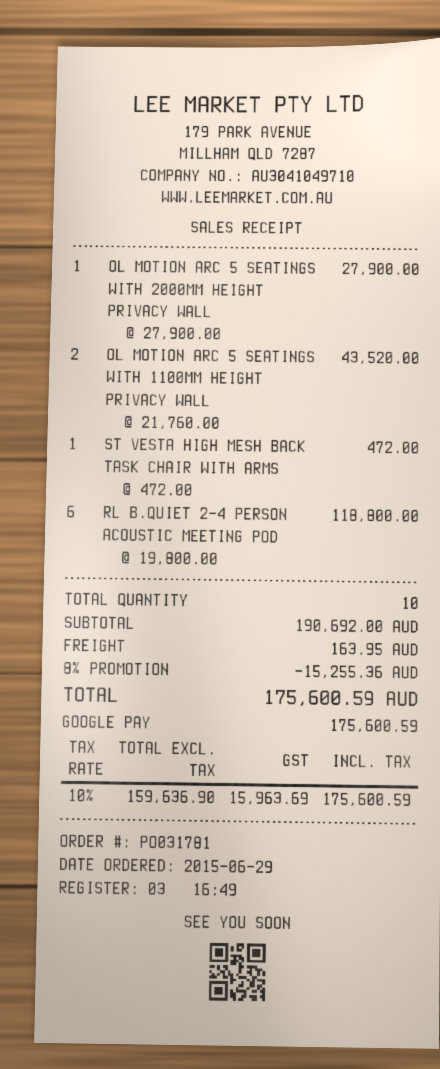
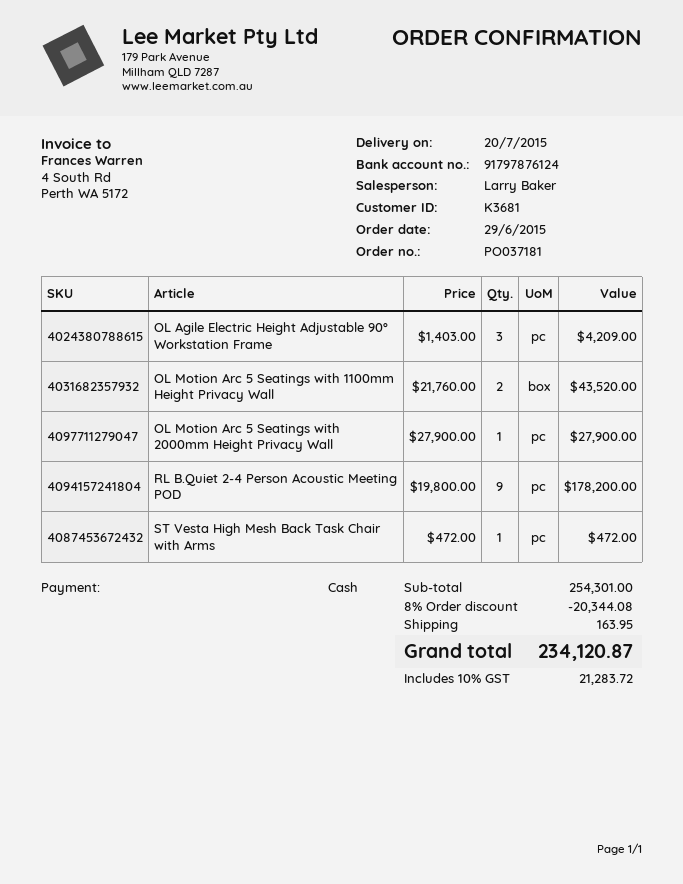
order number: PO031781 -> PO037181
payment method: Google Pay -> cash
RL B.QUIET 2-4 PERSON ACOUSTIC MEETING POD: 6 x 19800.00 = 118800.00 -> 9 x 19800.00 = 178200.00
OL Agile Electric Height Adjustable 90° Workstation Frame: none -> 3 x 1403.00 = 4209.00
subtotal: 190692.00 -> 254301.00
discount: 8% = 15255.36 -> 8% = 20344.08
tax: 10% = 15963.69 -> 10% = 21283.72
total: 175600.59 -> 234120.87

